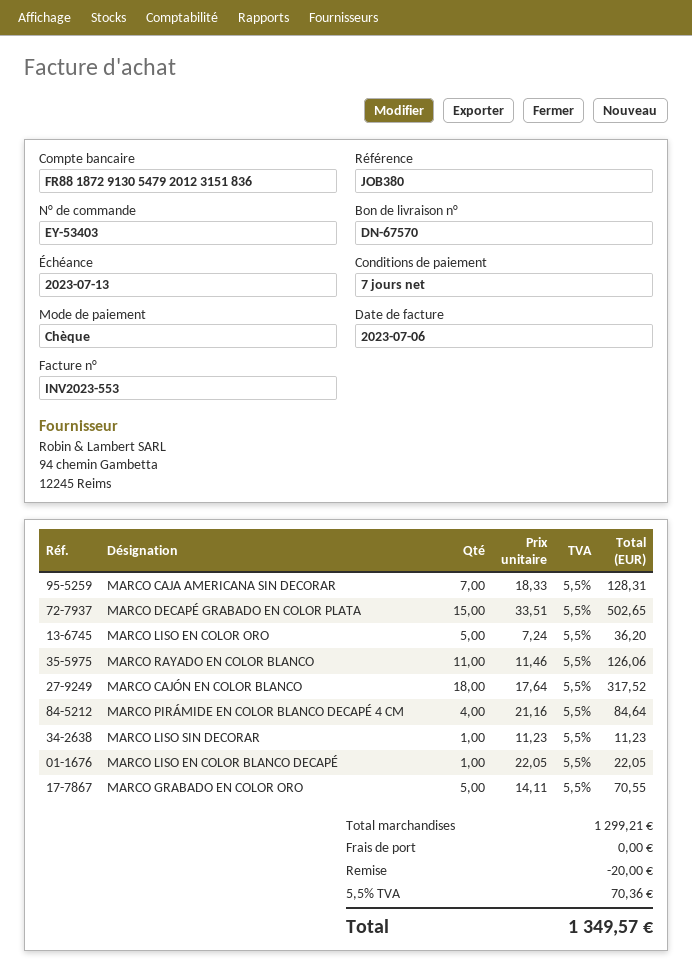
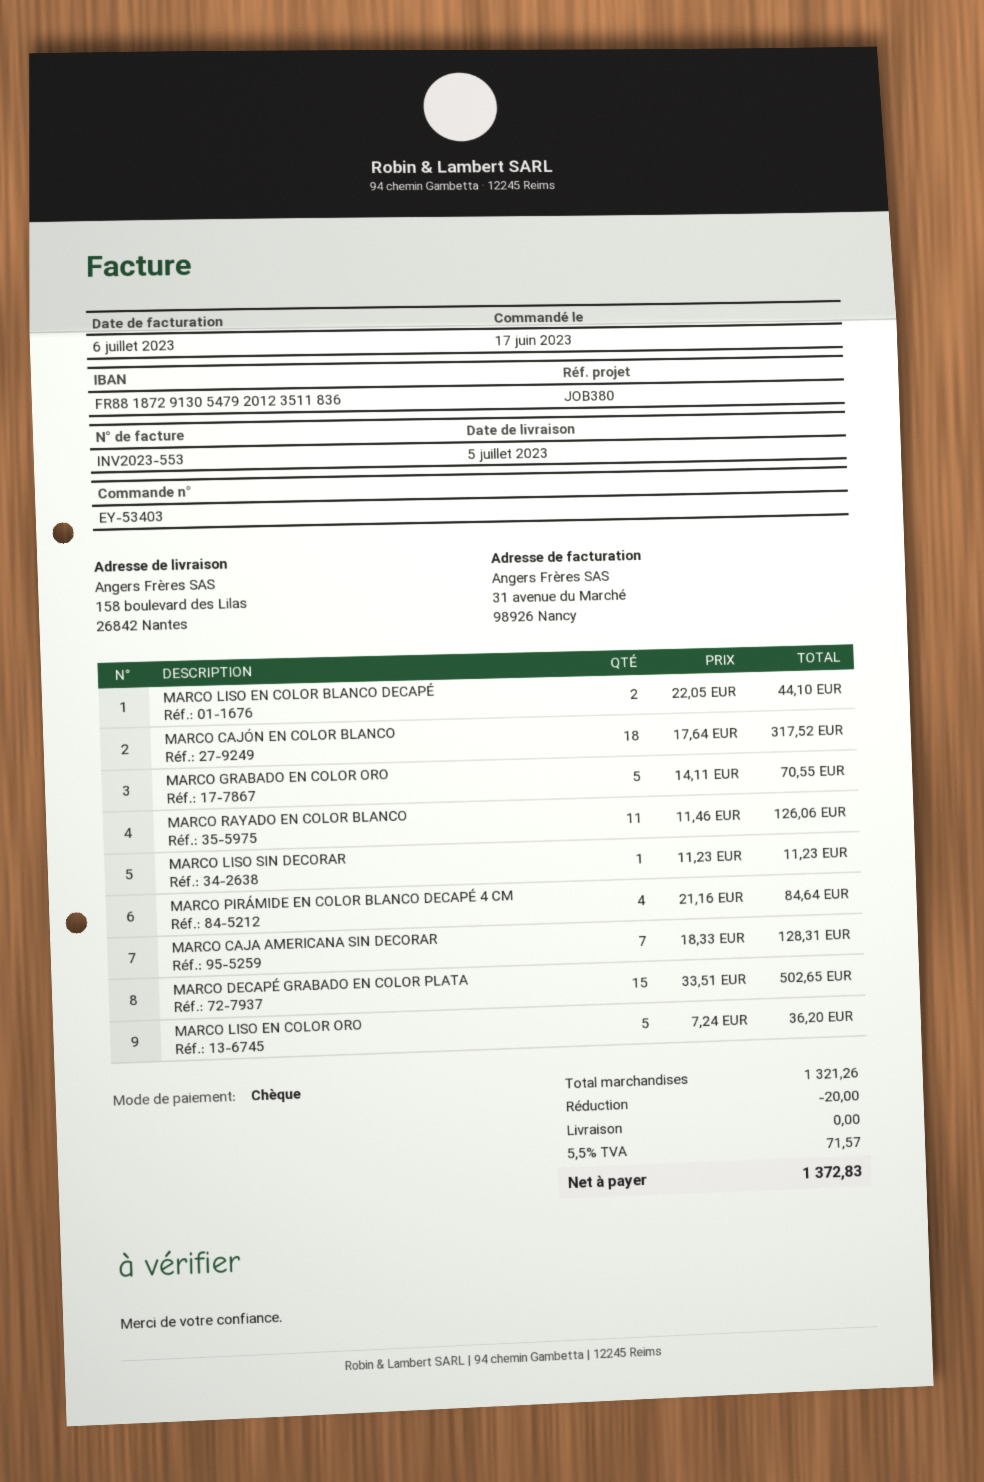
bank account: FR8818729130547920123151836 -> FR8818729130547920123511836
MARCO LISO EN COLOR BLANCO DECAPÉ: 1 x 22.05 = 22.05 -> 2 x 22.05 = 44.10
subtotal: 1299.21 -> 1321.26
tax: 5.5% = 70.36 -> 5.5% = 71.57
total: 1349.57 -> 1372.83

